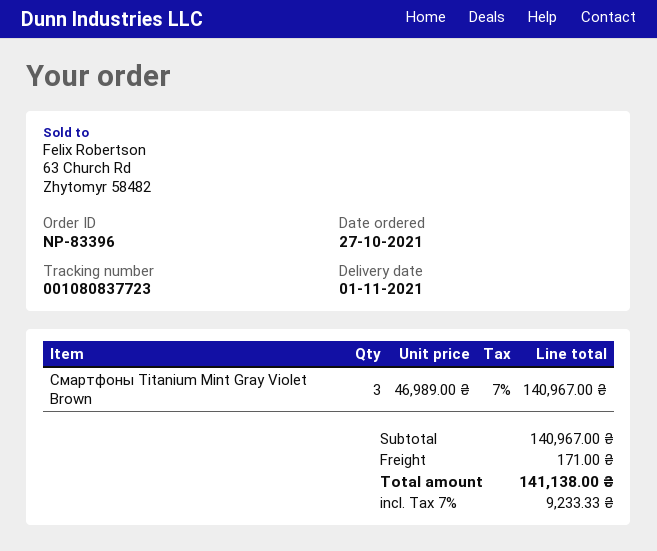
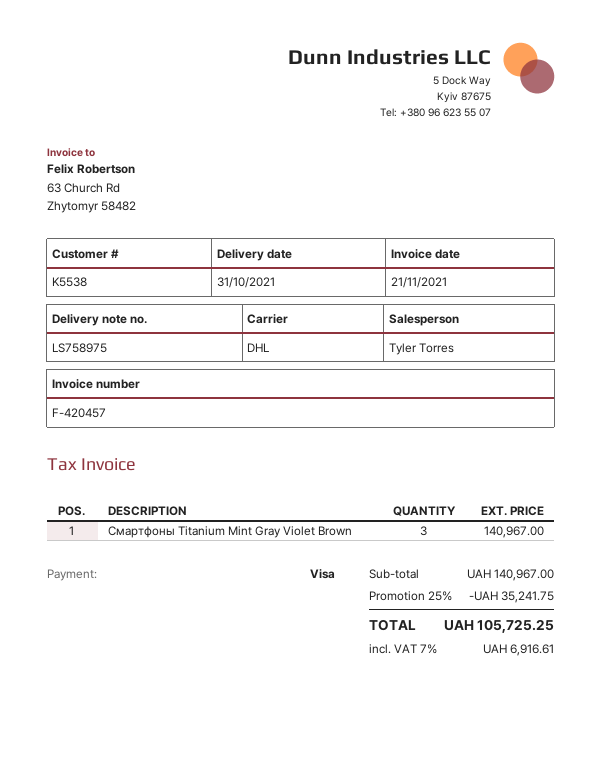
delivery date: 2021-11-01 -> 2021-10-31
discount: none -> 25% = 35241.75
shipping: 171.00 -> none
tax: 7% = 9233.33 -> 7% = 6916.61
total: 141138.00 -> 105725.25

